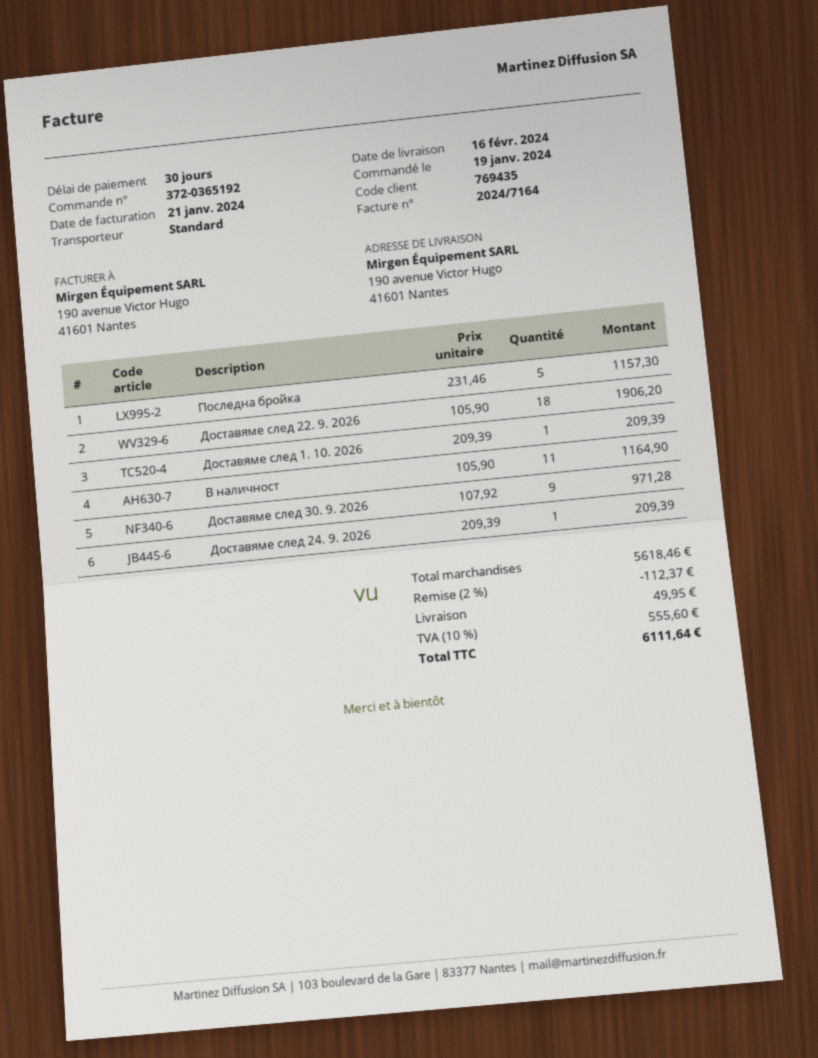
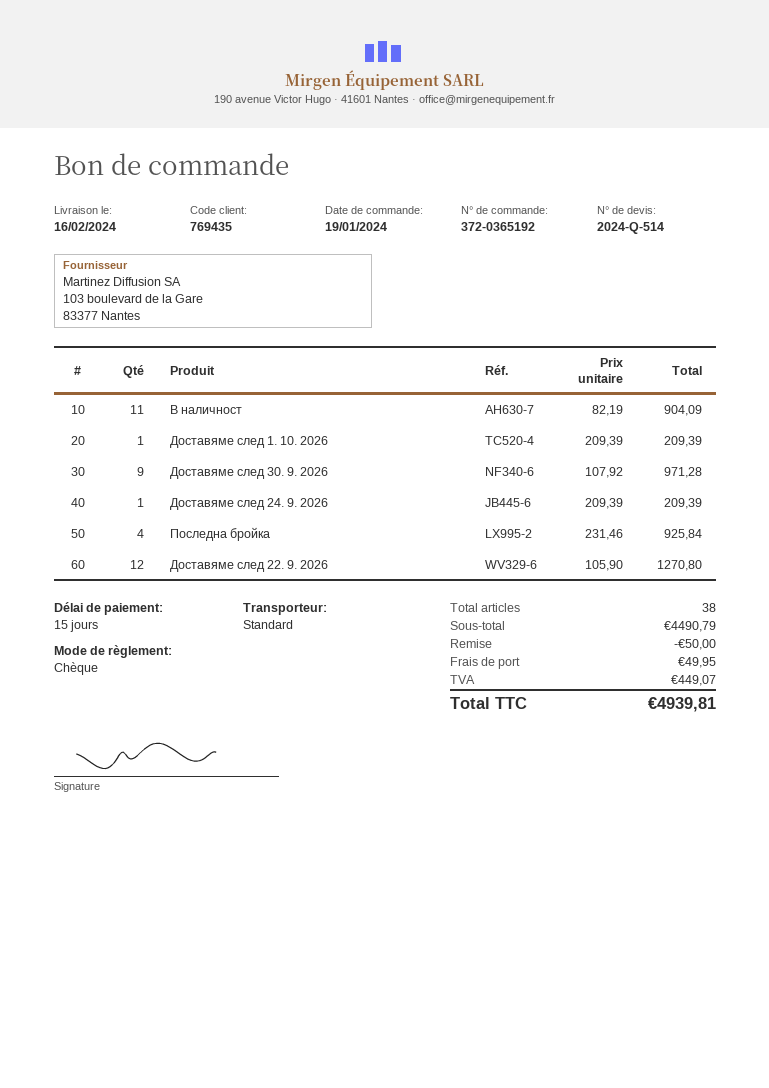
payment terms: 30 days -> 15 days
Последна бройка: 5 x 231.46 = 1157.30 -> 4 x 231.46 = 925.84
Доставяме след 22. 9. 2026: 18 x 105.90 = 1906.20 -> 12 x 105.90 = 1270.80
В наличност: 11 x 105.90 = 1164.90 -> 11 x 82.19 = 904.09
subtotal: 5618.46 -> 4490.79
discount: 112.37 -> 50.00
tax: 555.60 -> 449.07
total: 6111.64 -> 4939.81

